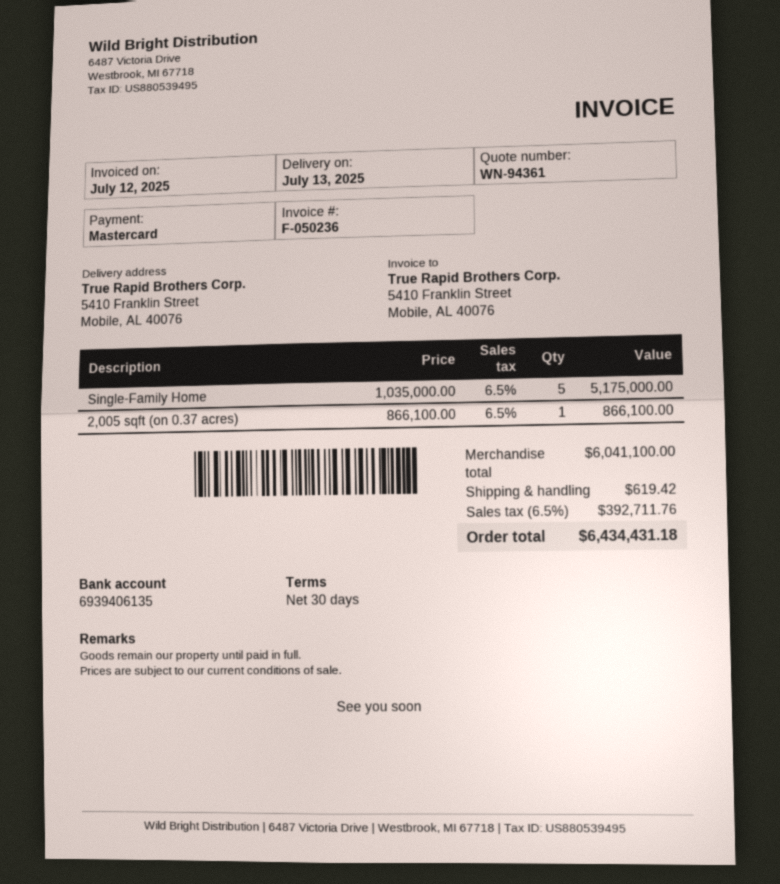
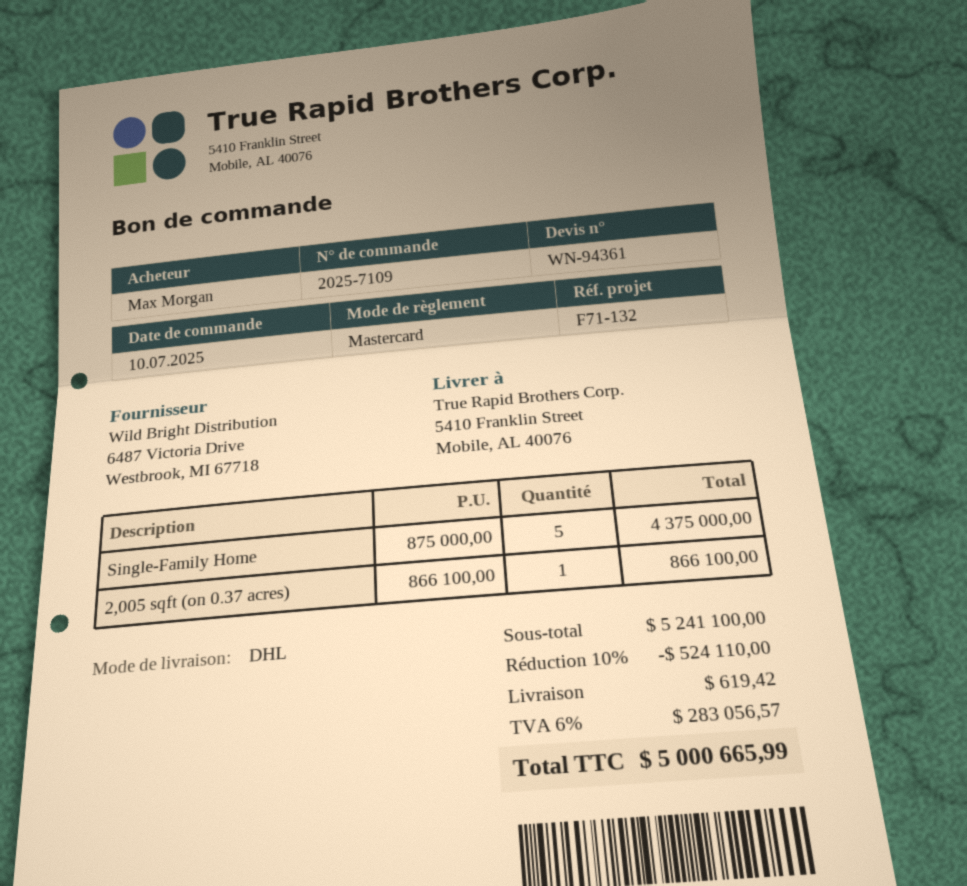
Single-Family Home: 5 x 1035000.00 = 5175000.00 -> 5 x 875000.00 = 4375000.00
subtotal: 6041100.00 -> 5241100.00
discount: none -> 10% = 524110.00
tax: 6.5% = 392711.76 -> 6% = 283056.57
total: 6434431.18 -> 5000665.99

